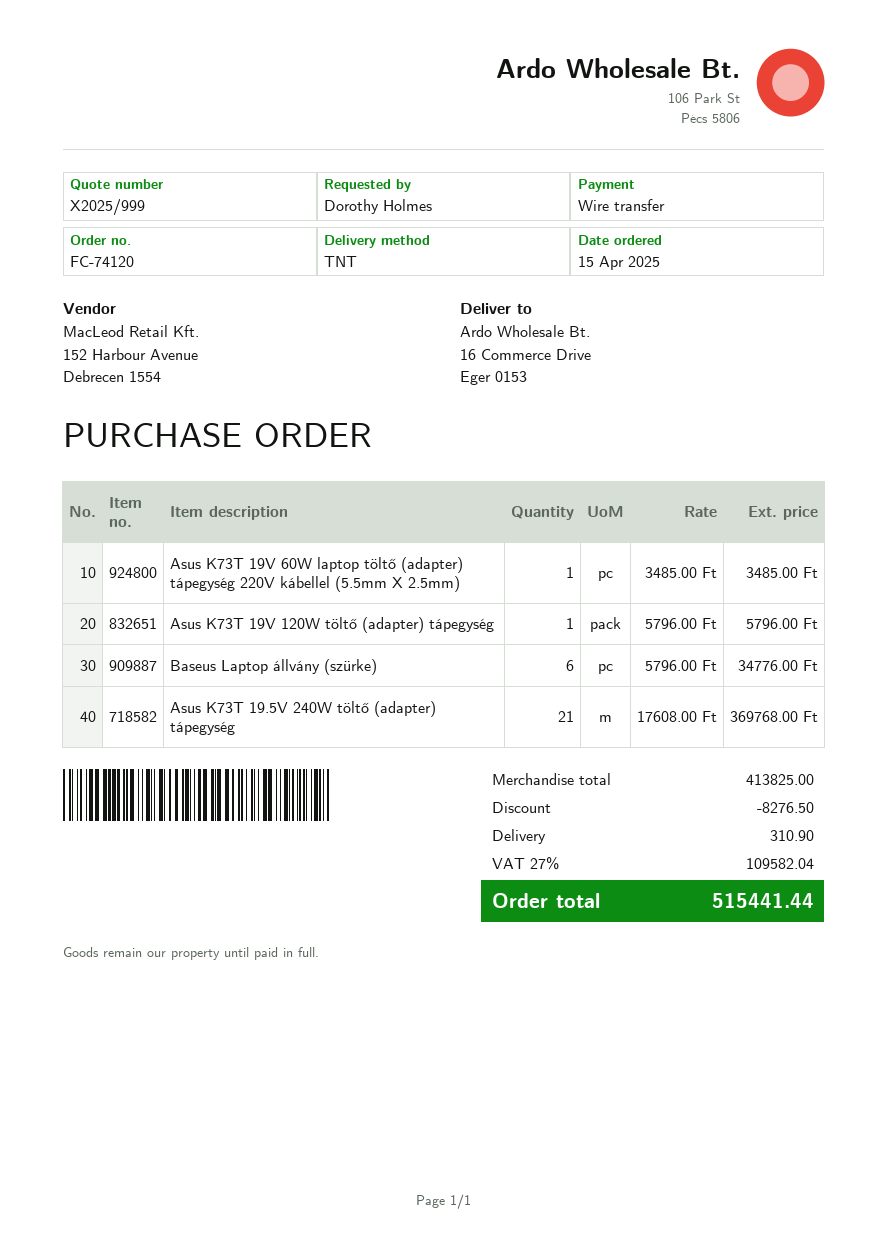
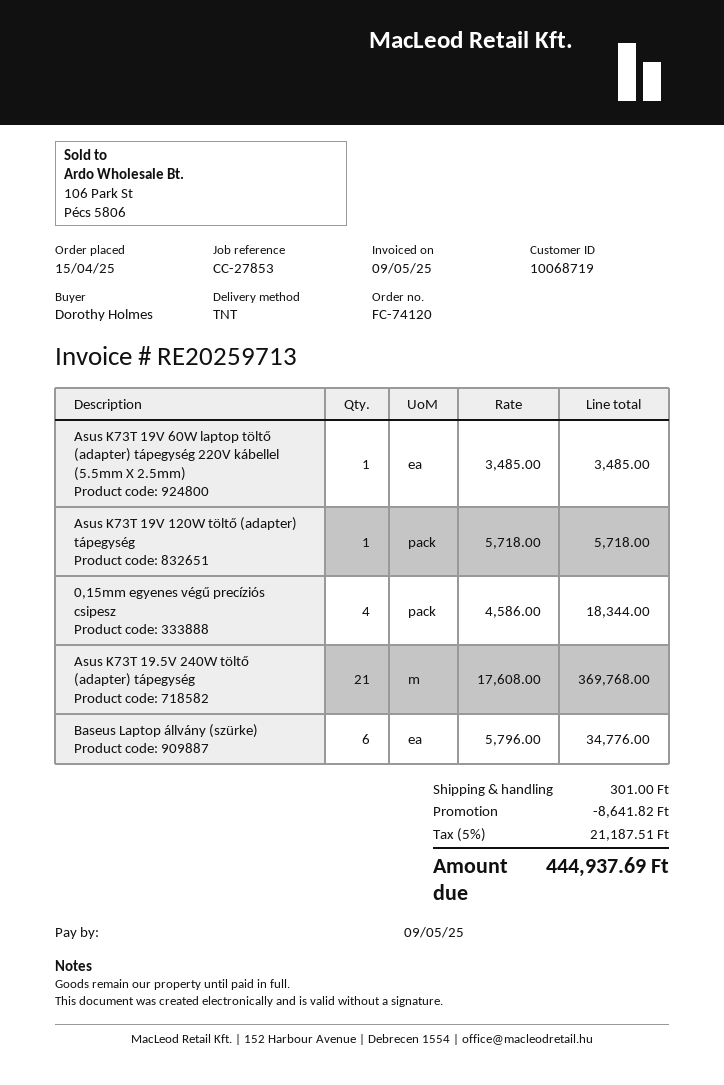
Asus K73T 19V 120W töltő (adapter) tápegység: 1 x 5796.00 = 5796.00 -> 1 x 5718.00 = 5718.00
0,15mm egyenes végű precíziós csipesz: none -> 4 x 4586.00 = 18344.00
discount: 8276.50 -> 8641.82
shipping: 310.90 -> 301.00
tax: 27% = 109582.04 -> 5% = 21187.51
total: 515441.44 -> 444937.69

